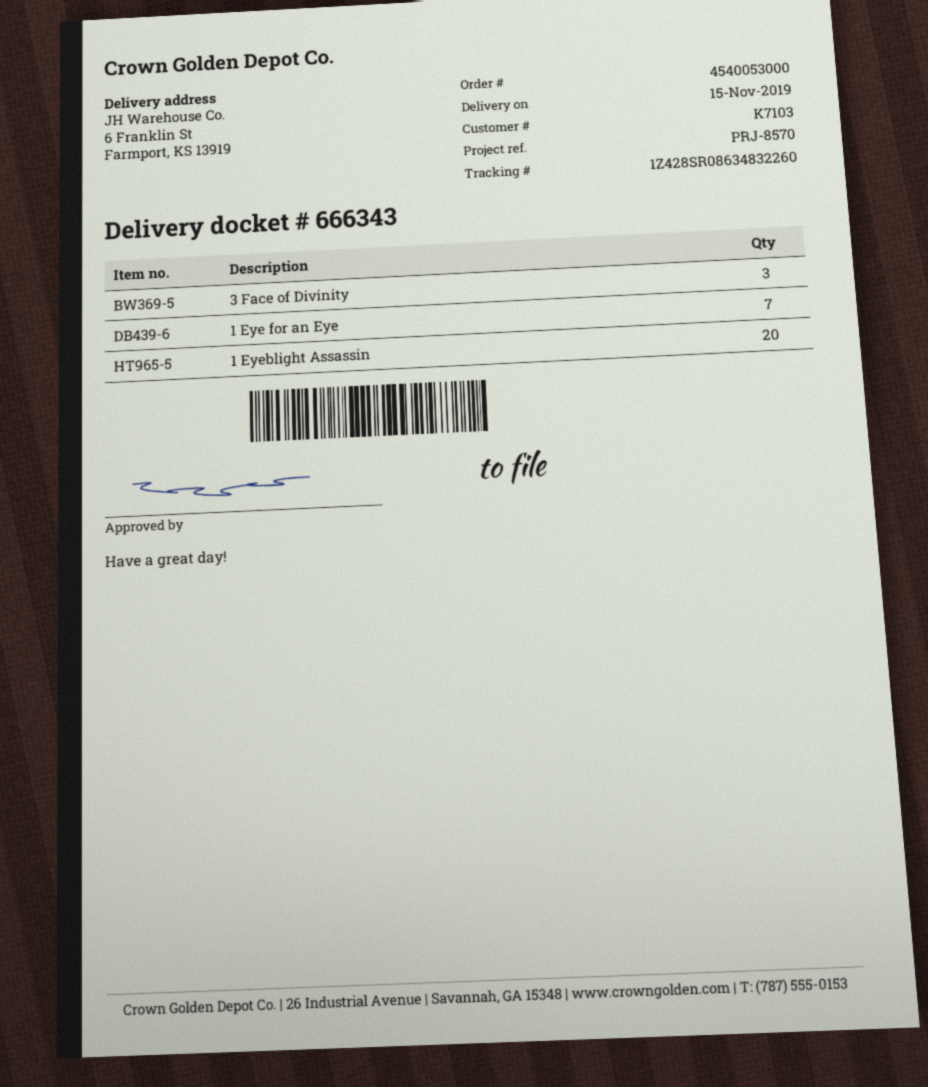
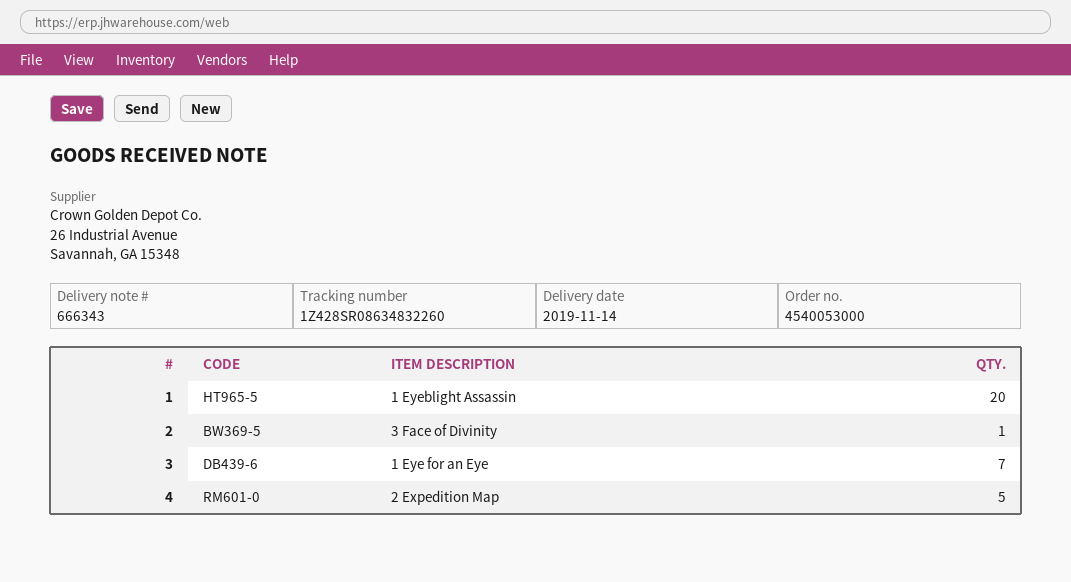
delivery date: 2019-11-15 -> 2019-11-14
3 Face of Divinity: 3 -> 1
2 Expedition Map: none -> 5

